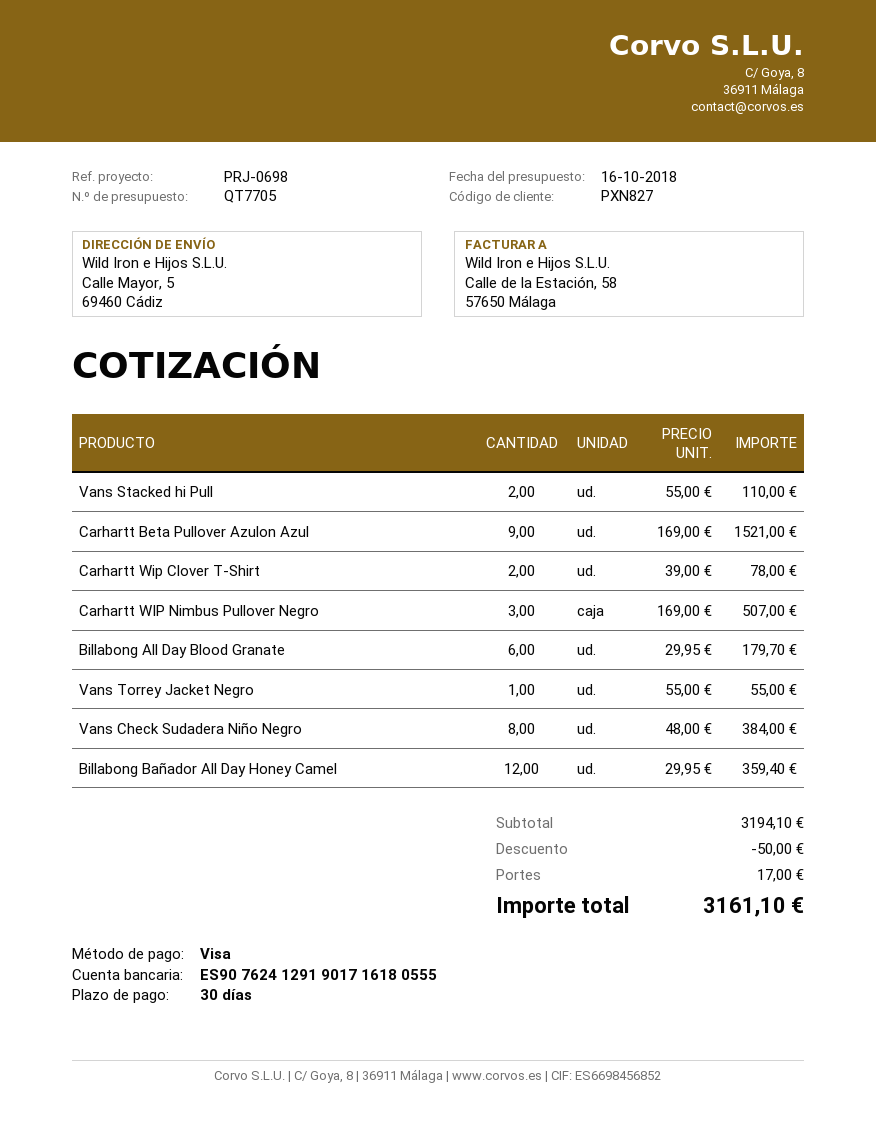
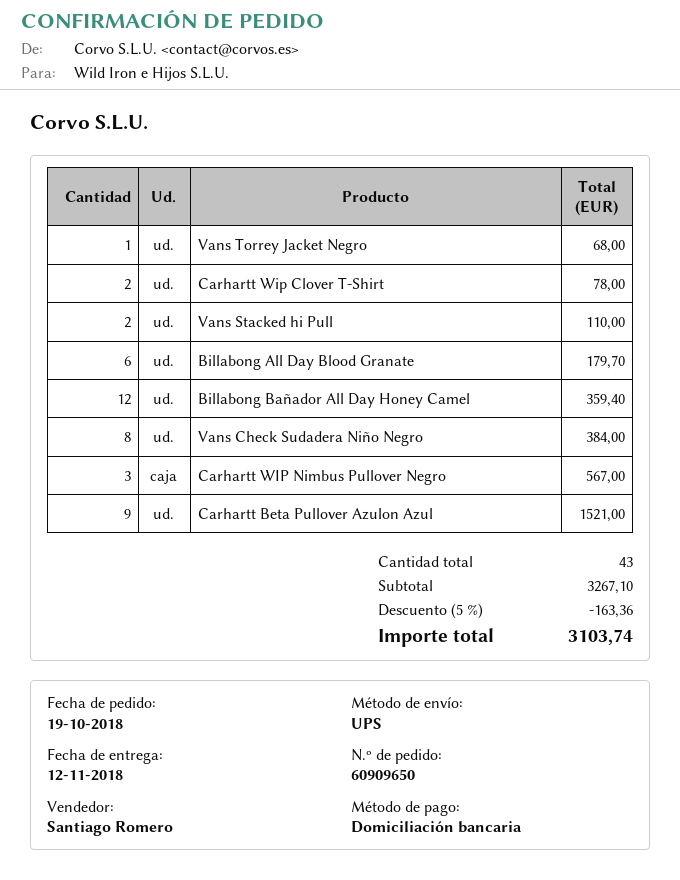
payment method: Visa -> direct debit
Carhartt WIP Nimbus Pullover Negro: 3 for 507.00 -> 3 for 567.00
Vans Torrey Jacket Negro: 1 for 55.00 -> 1 for 68.00
subtotal: 3194.10 -> 3267.10
discount: 50.00 -> 163.36
shipping: 17.00 -> none
total: 3161.10 -> 3103.74

